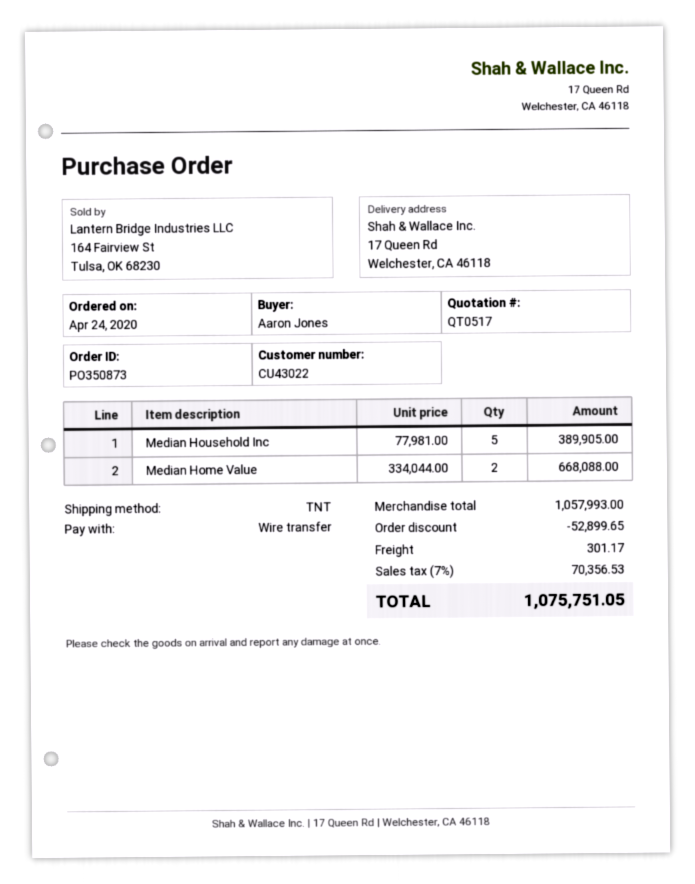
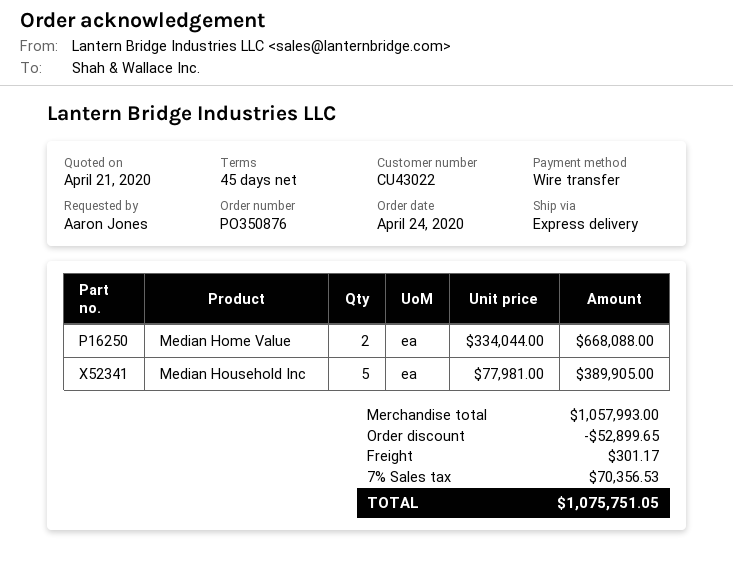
order number: PO350873 -> PO350876
shipping method: TNT -> express

